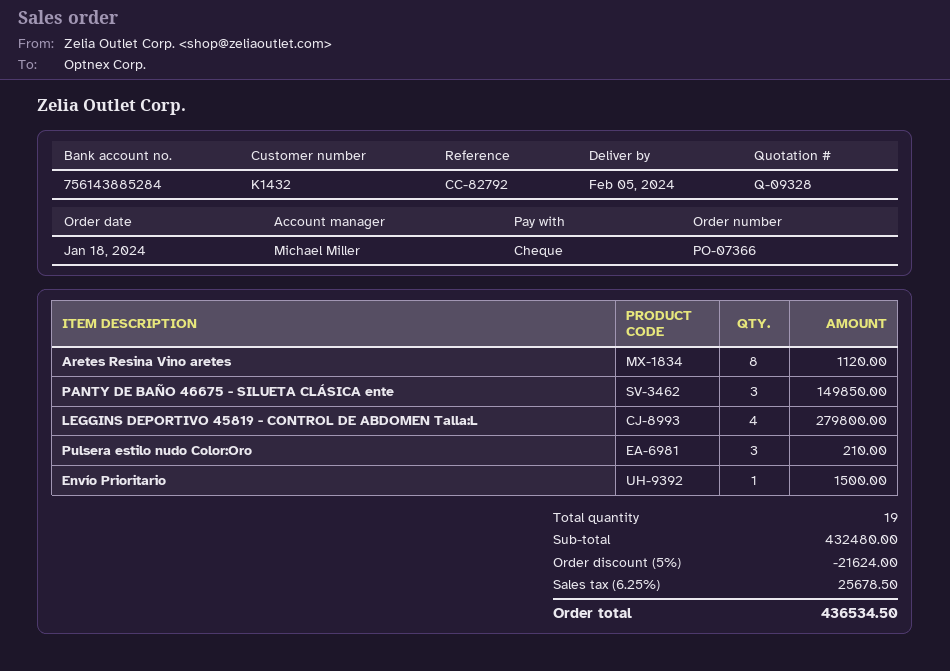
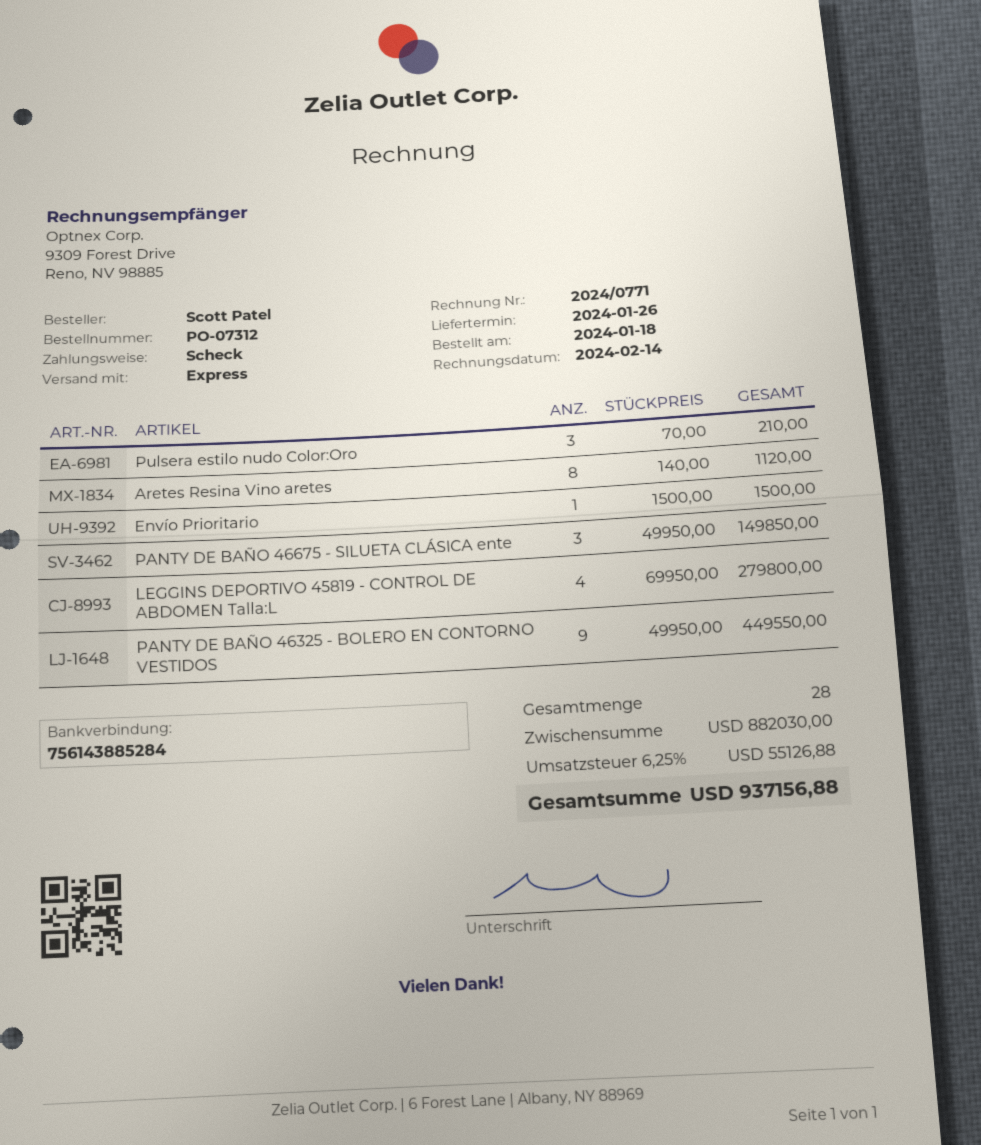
order number: PO-07366 -> PO-07312
delivery date: 2024-02-05 -> 2024-01-26
PANTY DE BAÑO 46325 - BOLERO EN CONTORNO VESTIDOS: none -> 9 for 449550.00
total quantity: 19 -> 28
subtotal: 432480.00 -> 882030.00
discount: 5% = 21624.00 -> none
tax: 6.25% = 25678.50 -> 6.25% = 55126.88
total: 436534.50 -> 937156.88

